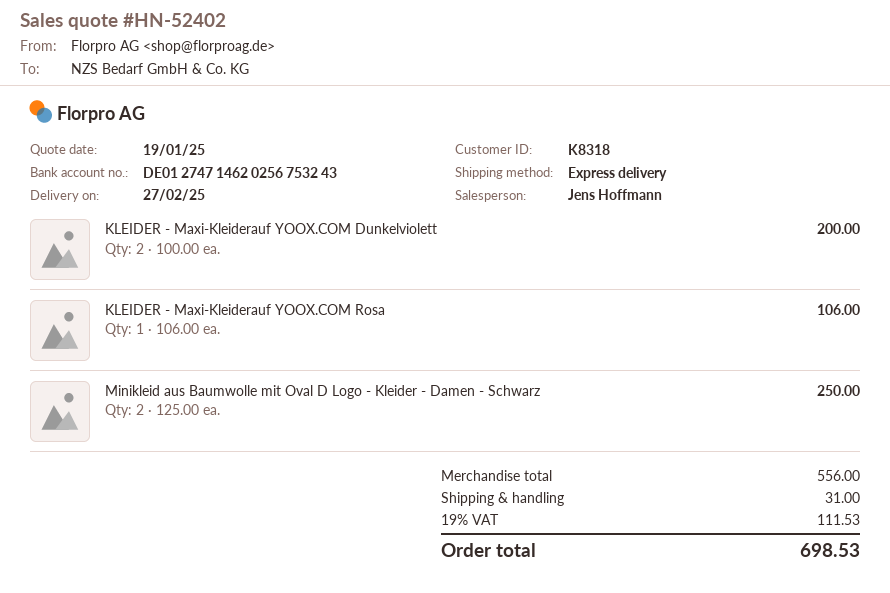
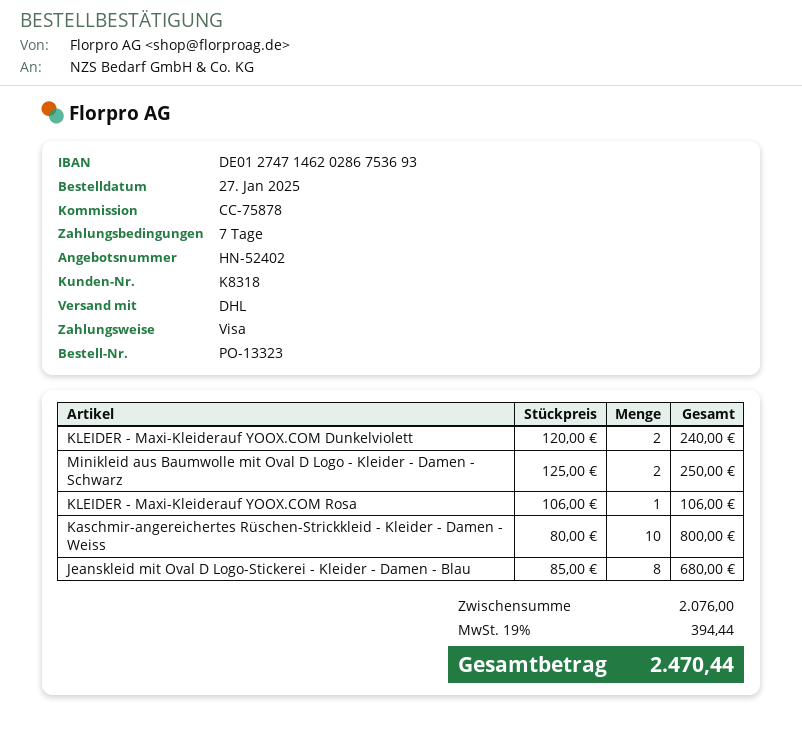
bank account: DE01274714620256753243 -> DE01274714620286753693
shipping method: express -> DHL
KLEIDER - Maxi-Kleiderauf YOOX.COM Dunkelviolett: 2 x 100.00 = 200.00 -> 2 x 120.00 = 240.00
Kaschmir-angereichertes Rüschen-Strickkleid - Kleider - Damen - Weiss: none -> 10 x 80.00 = 800.00
Jeanskleid mit Oval D Logo-Stickerei - Kleider - Damen - Blau: none -> 8 x 85.00 = 680.00
subtotal: 556.00 -> 2076.00
shipping: 31.00 -> none
tax: 19% = 111.53 -> 19% = 394.44
total: 698.53 -> 2470.44

